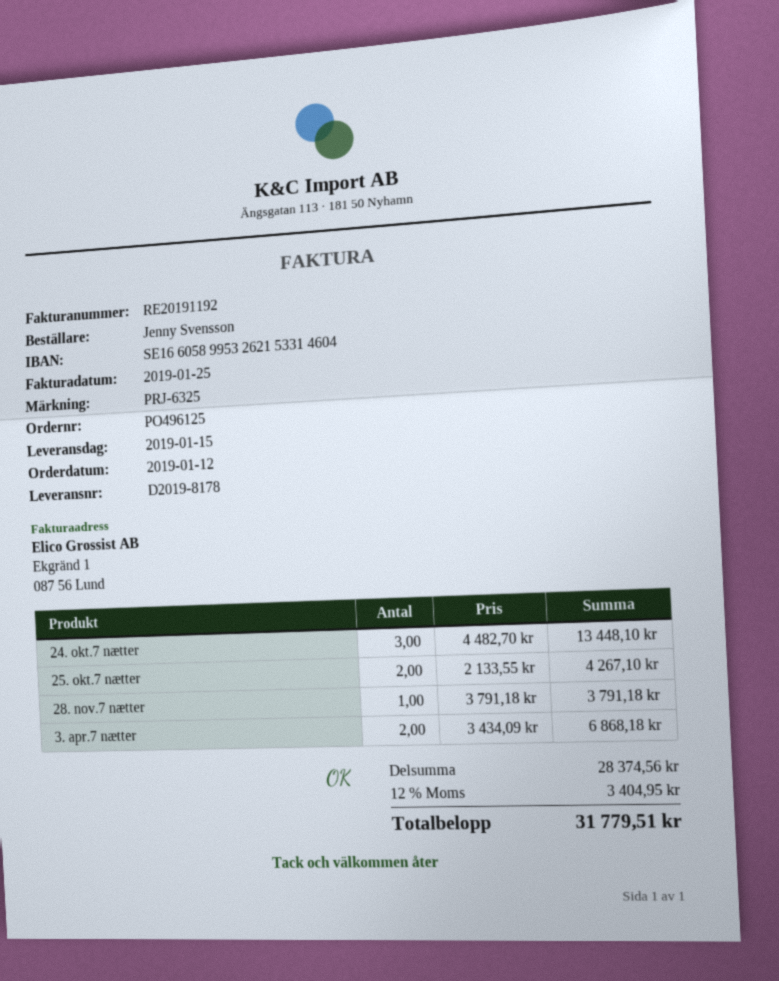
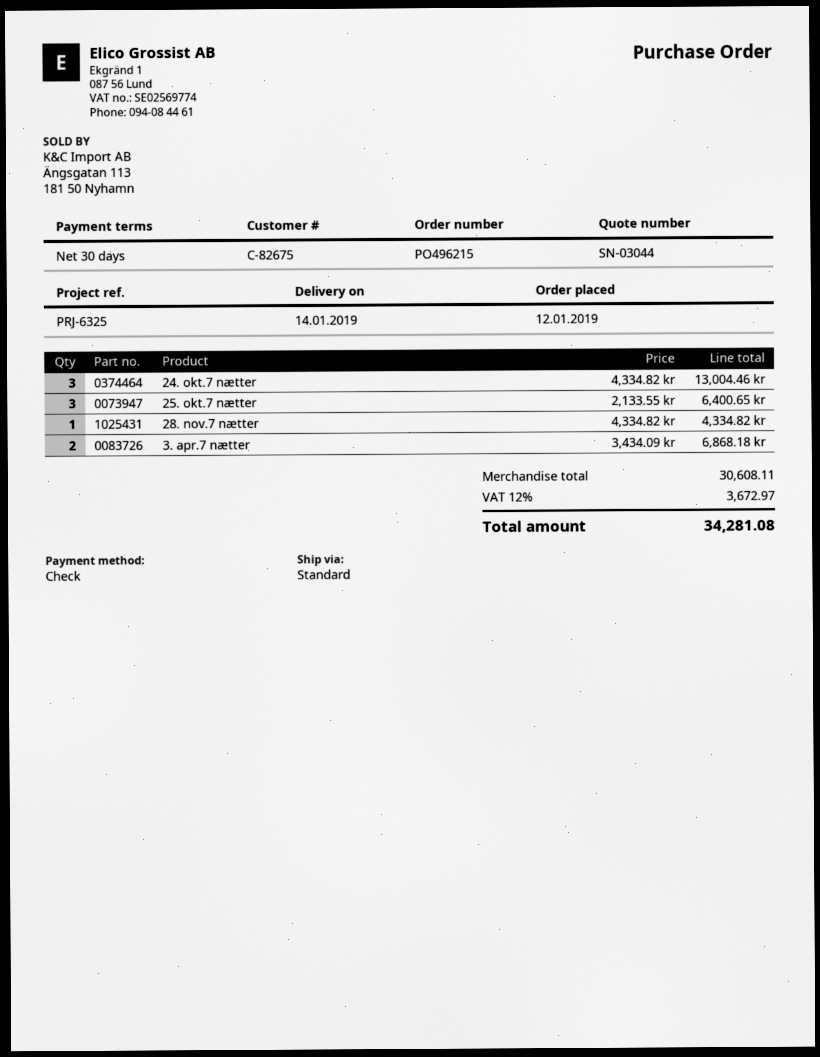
order number: PO496125 -> PO496215
delivery date: 2019-01-15 -> 2019-01-14
24. okt.7 nætter: 3 x 4482.70 = 13448.10 -> 3 x 4334.82 = 13004.46
25. okt.7 nætter: 2 x 2133.55 = 4267.10 -> 3 x 2133.55 = 6400.65
28. nov.7 nætter: 1 x 3791.18 = 3791.18 -> 1 x 4334.82 = 4334.82
subtotal: 28374.56 -> 30608.11
tax: 12% = 3404.95 -> 12% = 3672.97
total: 31779.51 -> 34281.08

